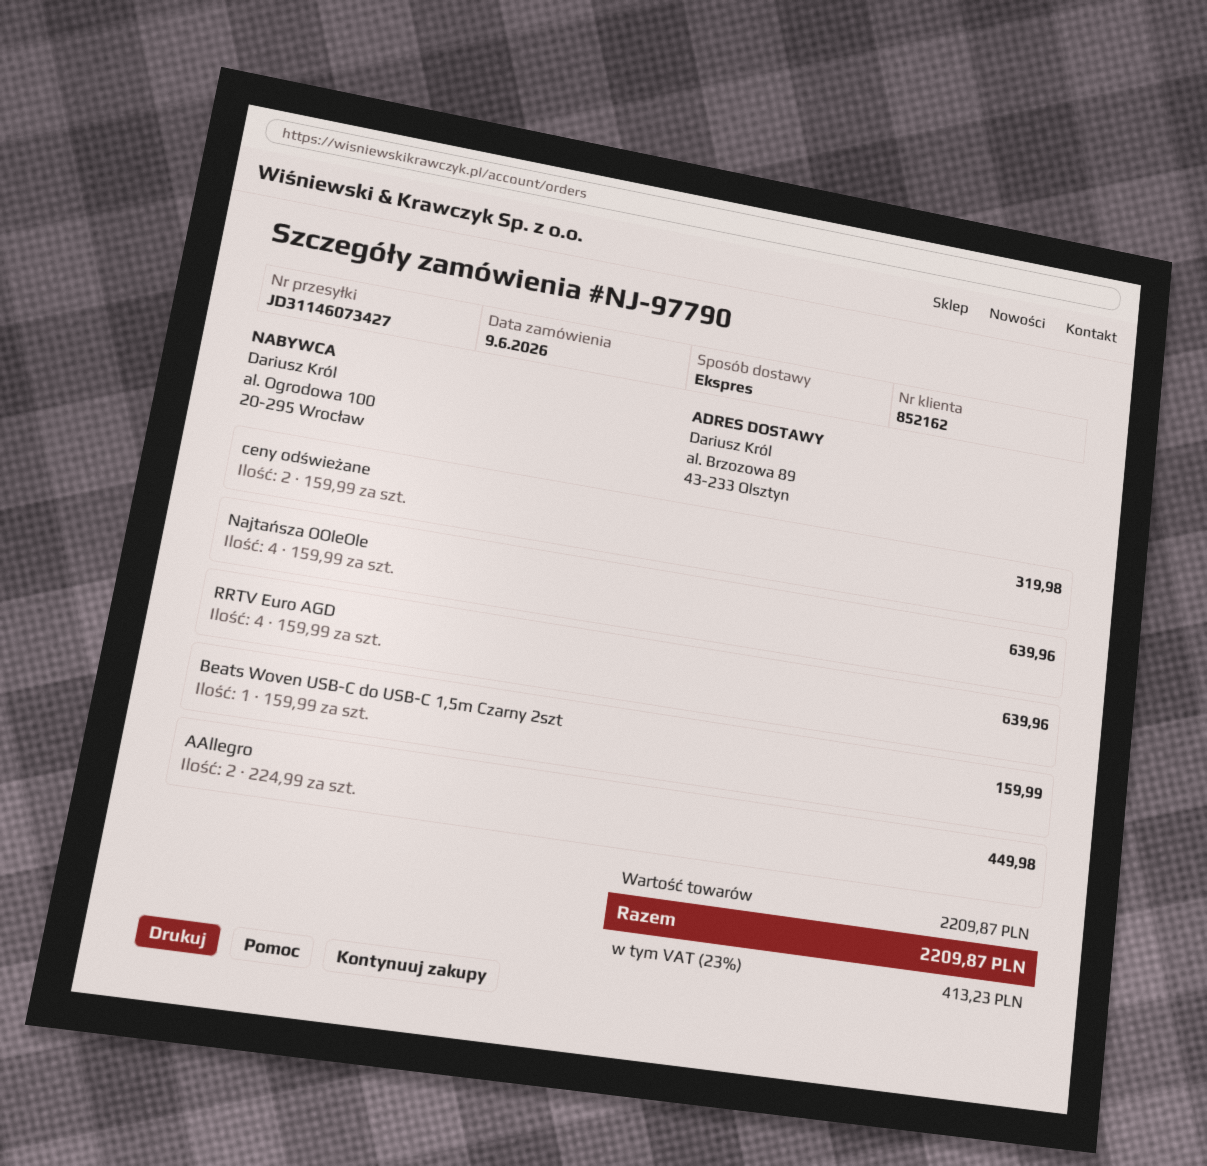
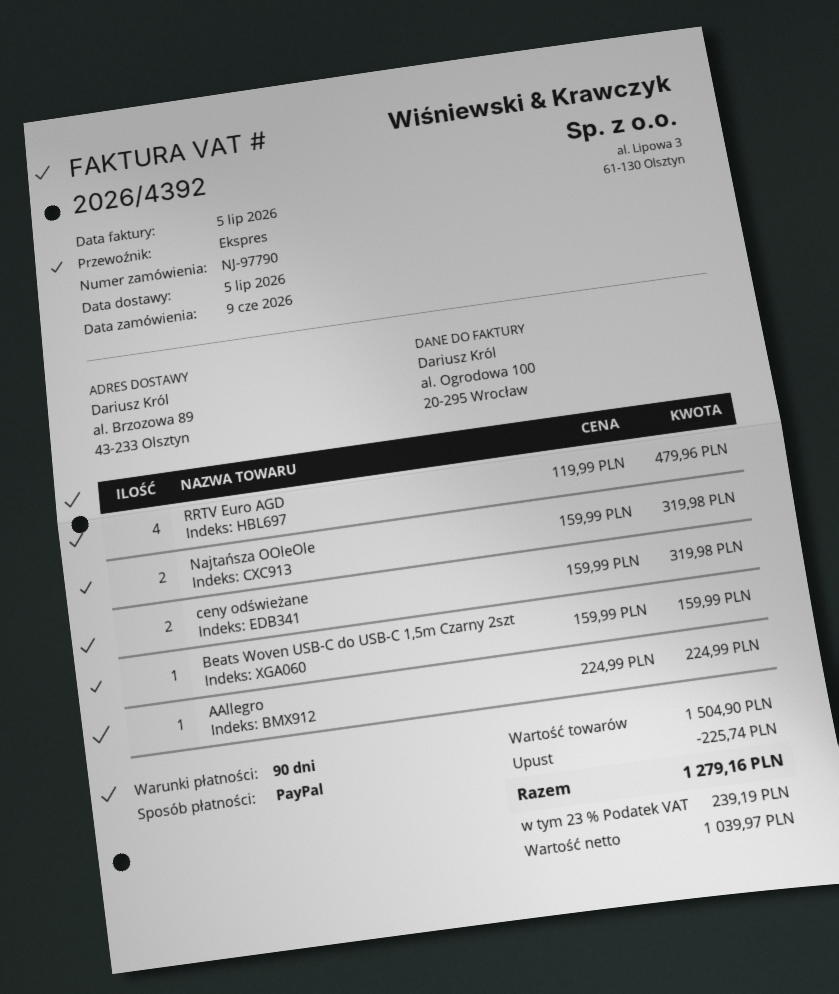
Najtańsza OOleOle: 4 x 159.99 = 639.96 -> 2 x 159.99 = 319.98
RRTV Euro AGD: 4 x 159.99 = 639.96 -> 4 x 119.99 = 479.96
AAllegro: 2 x 224.99 = 449.98 -> 1 x 224.99 = 224.99
subtotal: 2209.87 -> 1504.90
discount: none -> 225.74
tax: 23% = 413.23 -> 23% = 239.19
total: 2209.87 -> 1279.16

